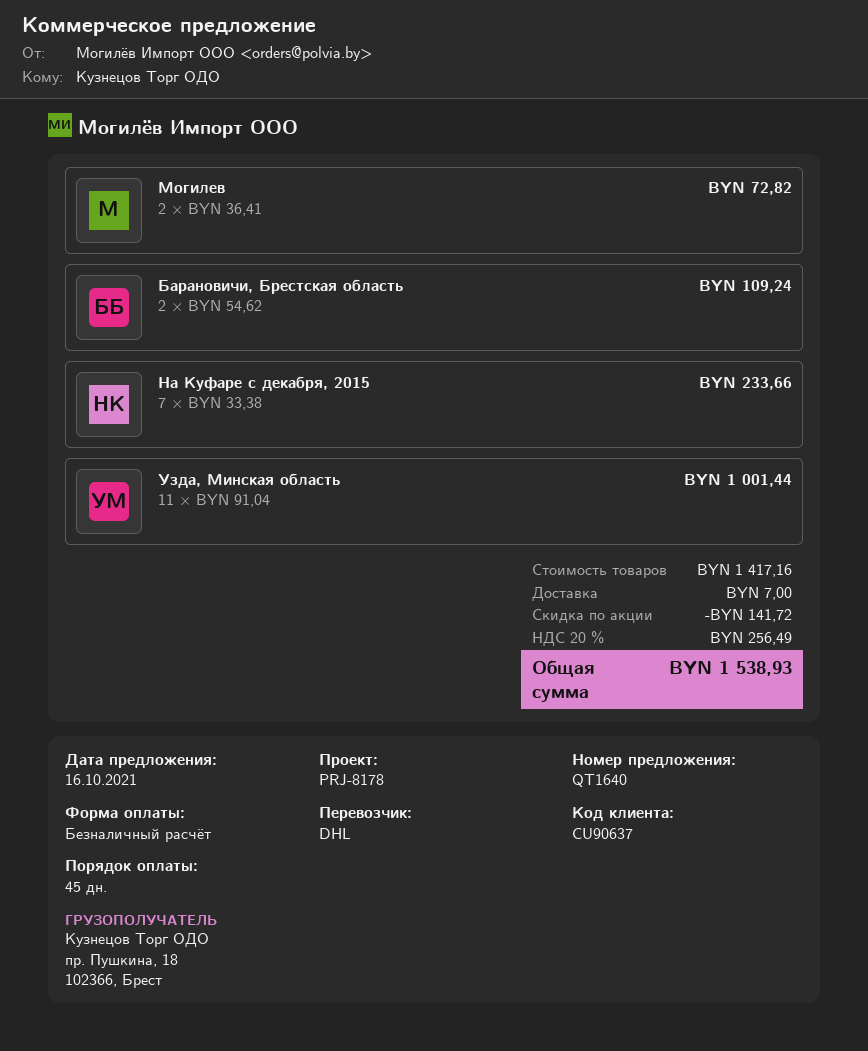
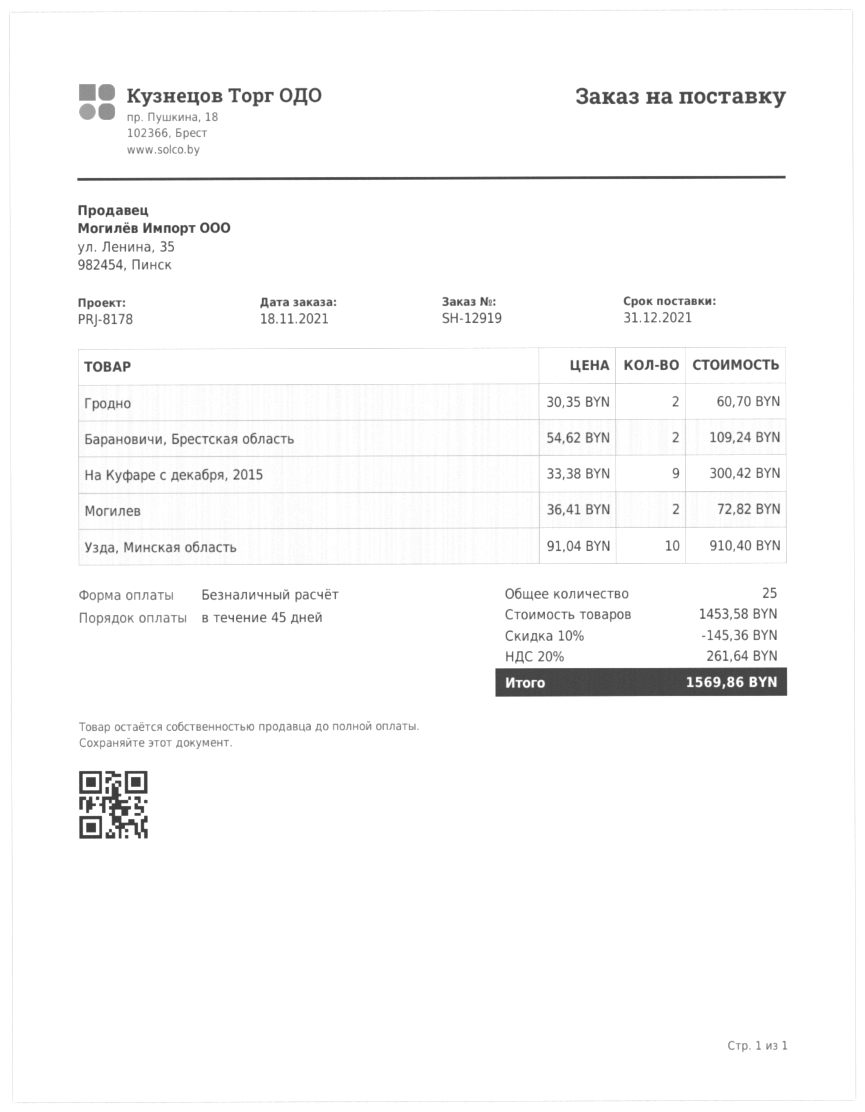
На Куфаре с декабря, 2015: 7 x 33.38 = 233.66 -> 9 x 33.38 = 300.42
Узда, Минская область: 11 x 91.04 = 1001.44 -> 10 x 91.04 = 910.40
Гродно: none -> 2 x 30.35 = 60.70
subtotal: 1417.16 -> 1453.58
discount: 141.72 -> 145.36
shipping: 7.00 -> none
tax: 20% = 256.49 -> 20% = 261.64
total: 1538.93 -> 1569.86

